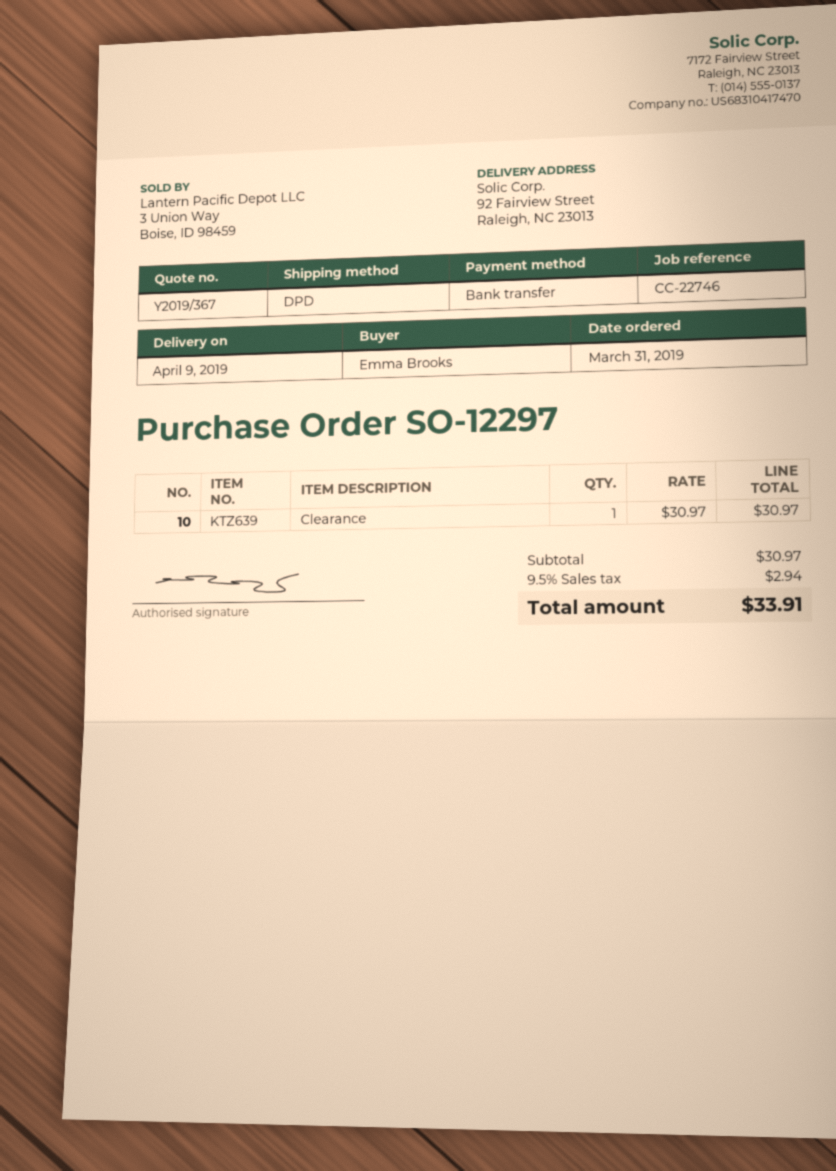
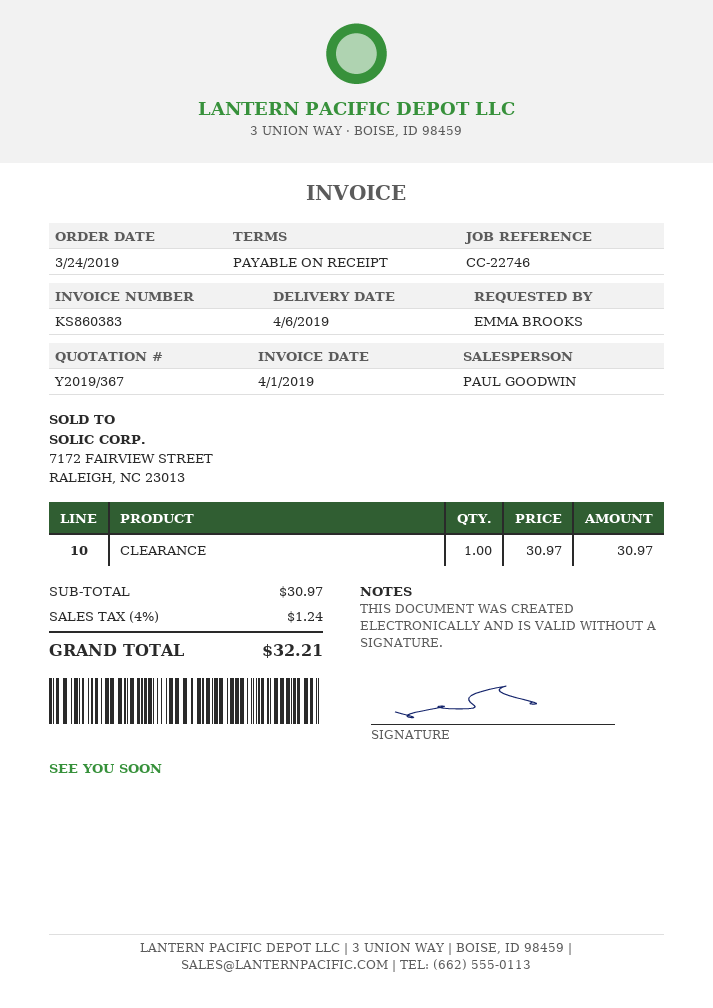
order date: 2019-03-31 -> 2019-03-24
delivery date: 2019-04-09 -> 2019-04-06
tax: 9.5% = 2.94 -> 4% = 1.24
total: 33.91 -> 32.21

